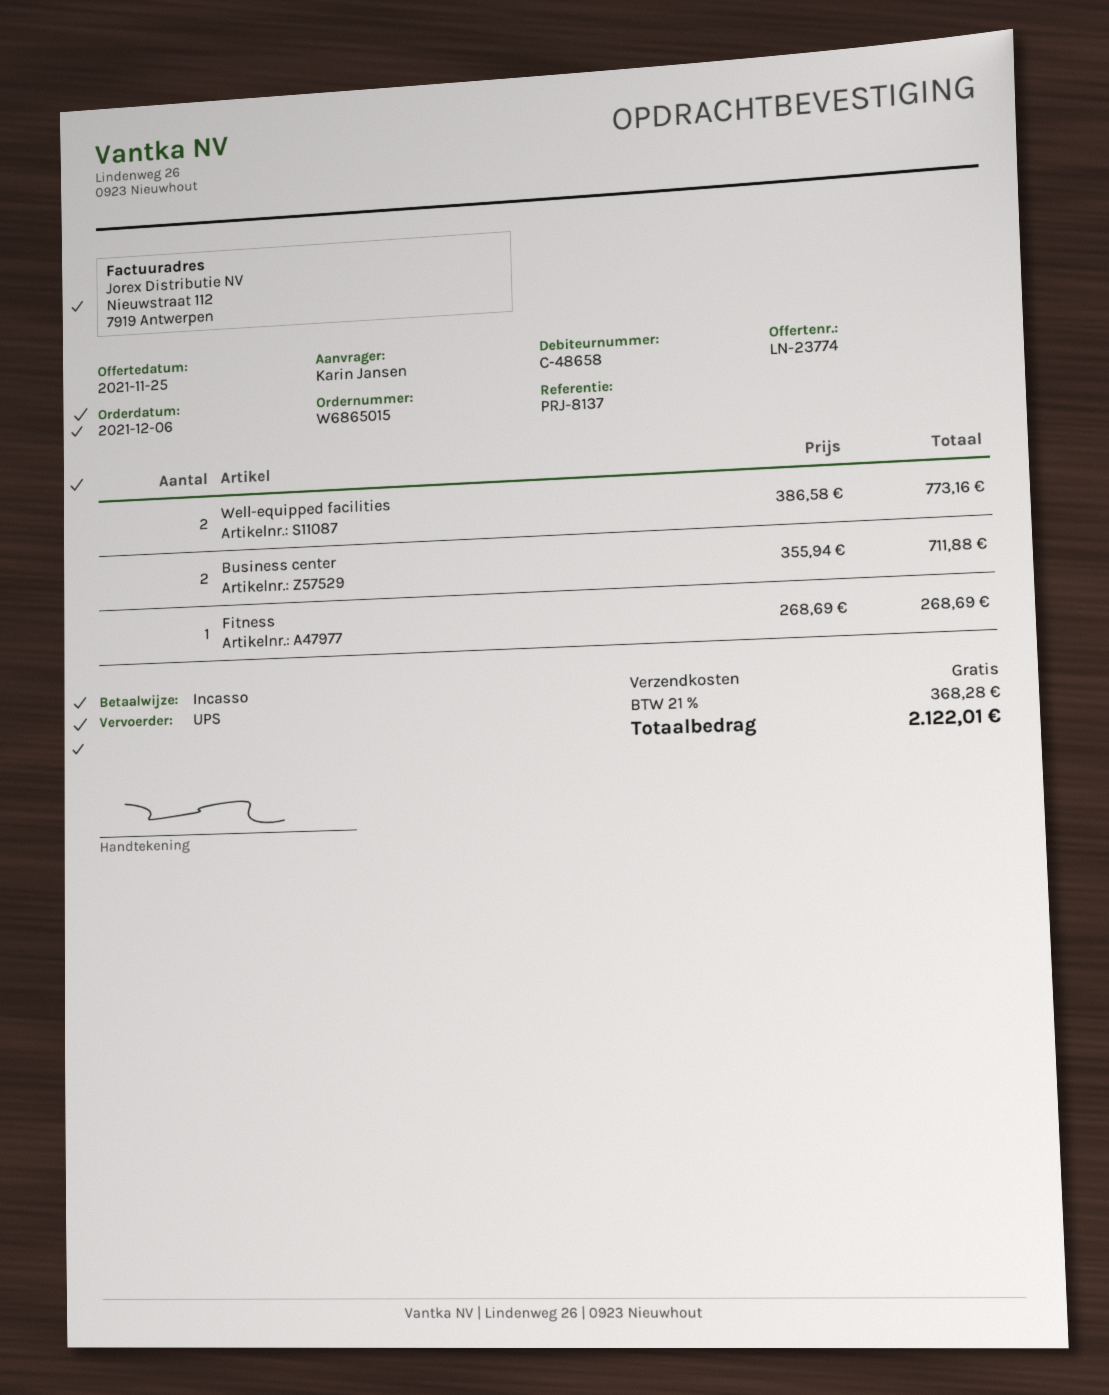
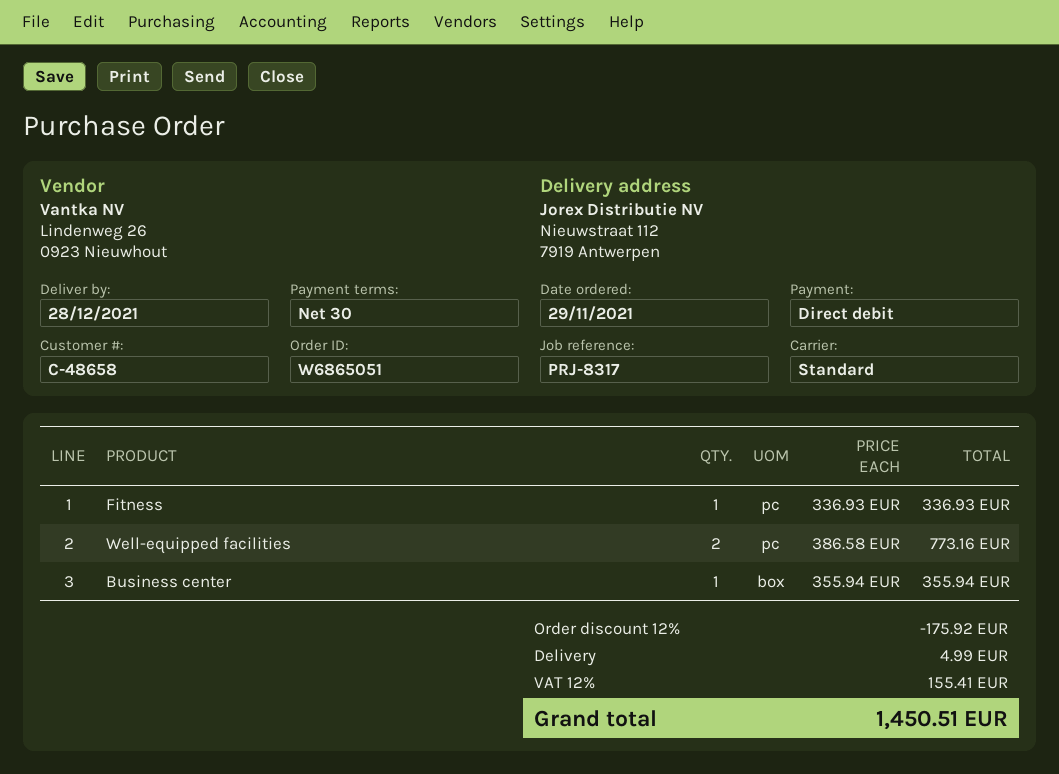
order number: W6865015 -> W6865051
order date: 2021-12-06 -> 2021-11-29
reference: PRJ-8137 -> PRJ-8317
shipping method: UPS -> standard
Business center: 2 x 355.94 = 711.88 -> 1 x 355.94 = 355.94
Fitness: 1 x 268.69 = 268.69 -> 1 x 336.93 = 336.93
discount: none -> 12% = 175.92
shipping: 0.00 -> 4.99
tax: 21% = 368.28 -> 12% = 155.41
total: 2122.01 -> 1450.51

